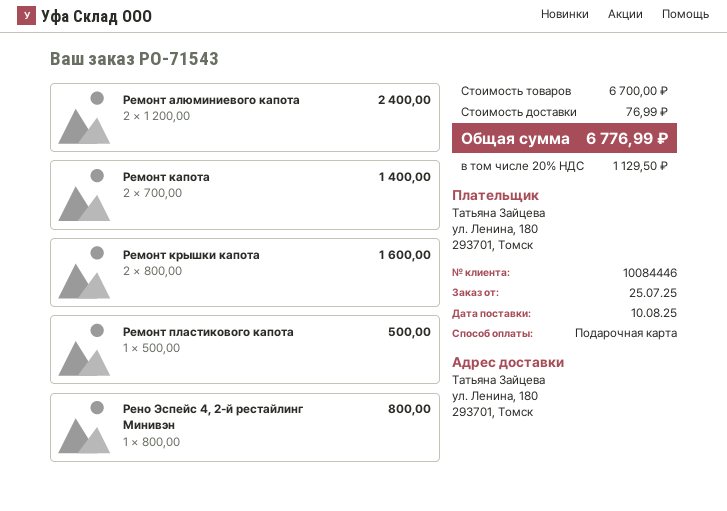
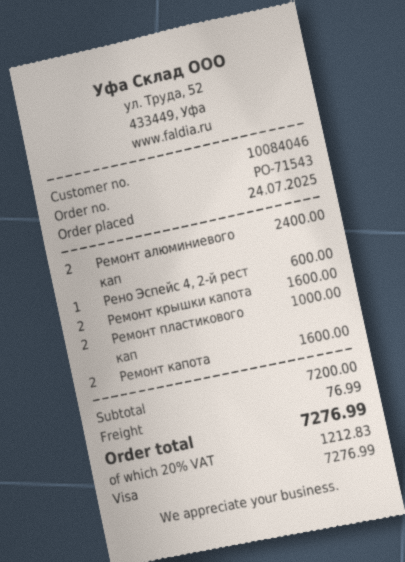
order date: 2025-07-25 -> 2025-07-24
customer number: 10084446 -> 10084046
payment method: gift card -> Visa
Ремонт капота: 2 for 1400.00 -> 2 for 1600.00
Ремонт пластикового капота: 1 for 500.00 -> 2 for 1000.00
Рено Эспейс 4, 2-й рестайлинг Минивэн: 1 for 800.00 -> 1 for 600.00
subtotal: 6700.00 -> 7200.00
tax: 20% = 1129.50 -> 20% = 1212.83
total: 6776.99 -> 7276.99

